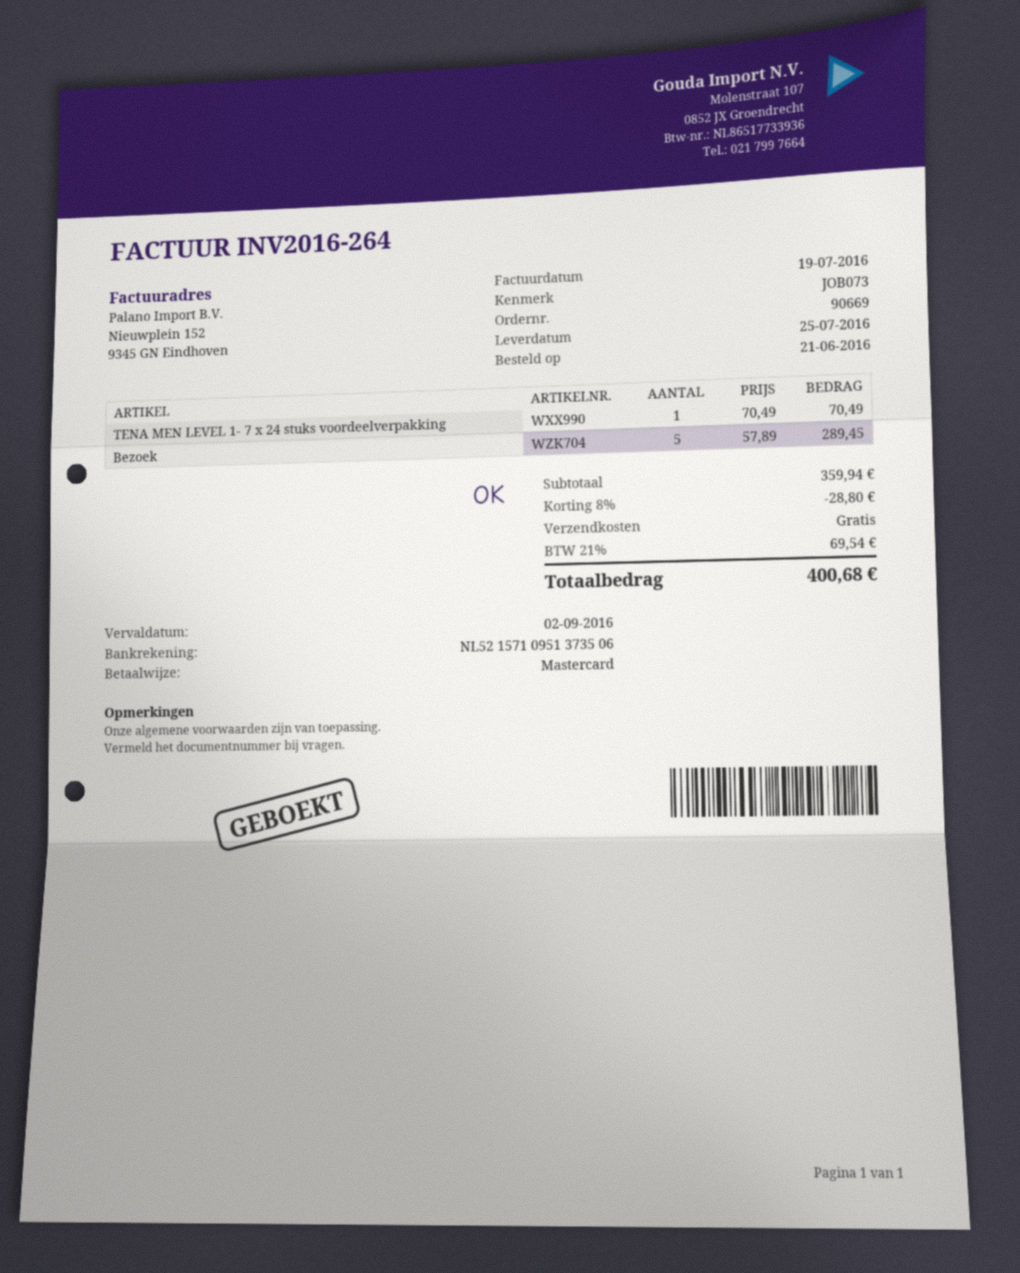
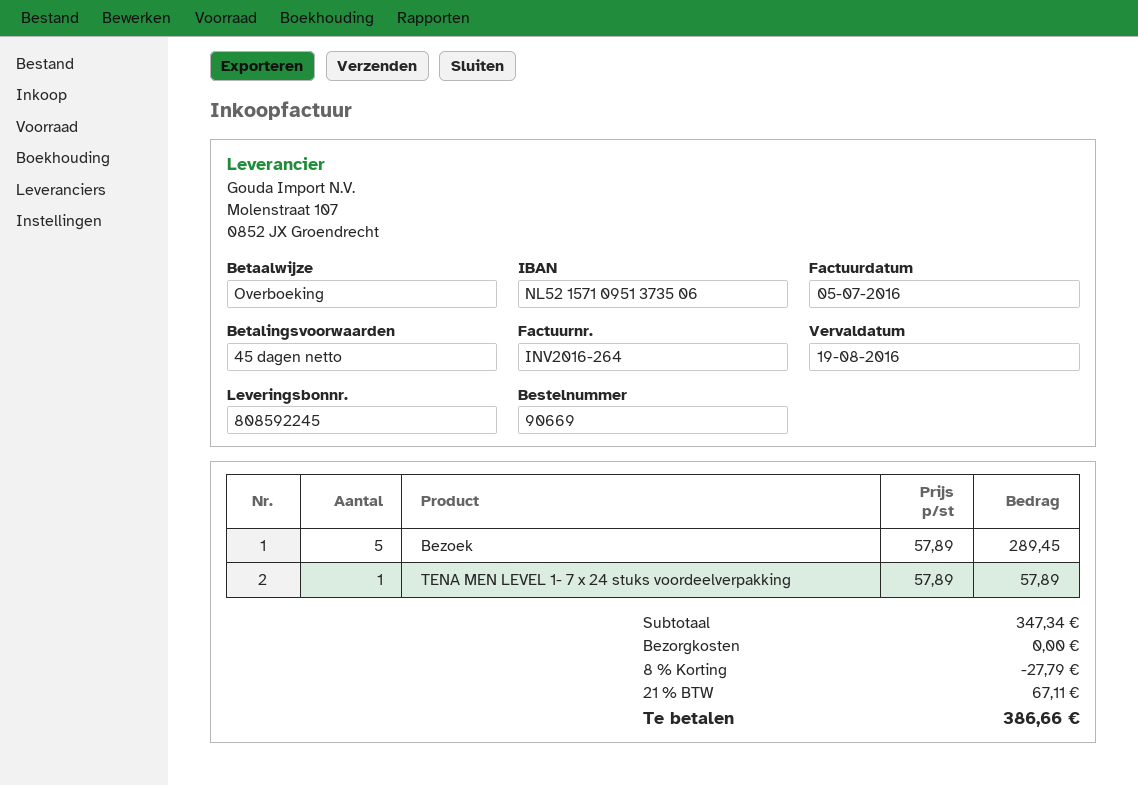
invoice date: 2016-07-19 -> 2016-07-05
due date: 2016-09-02 -> 2016-08-19
payment method: Mastercard -> bank transfer
TENA MEN LEVEL 1- 7 x 24 stuks voordeelverpakking: 1 x 70.49 = 70.49 -> 1 x 57.89 = 57.89
subtotal: 359.94 -> 347.34
discount: 8% = 28.80 -> 8% = 27.79
tax: 21% = 69.54 -> 21% = 67.11
total: 400.68 -> 386.66

